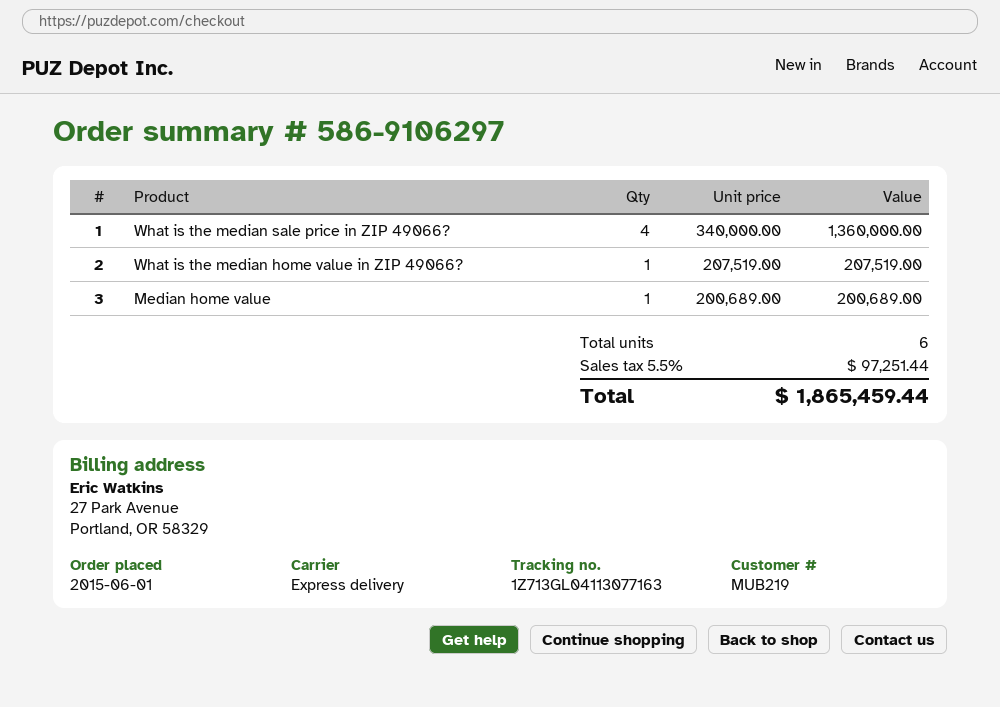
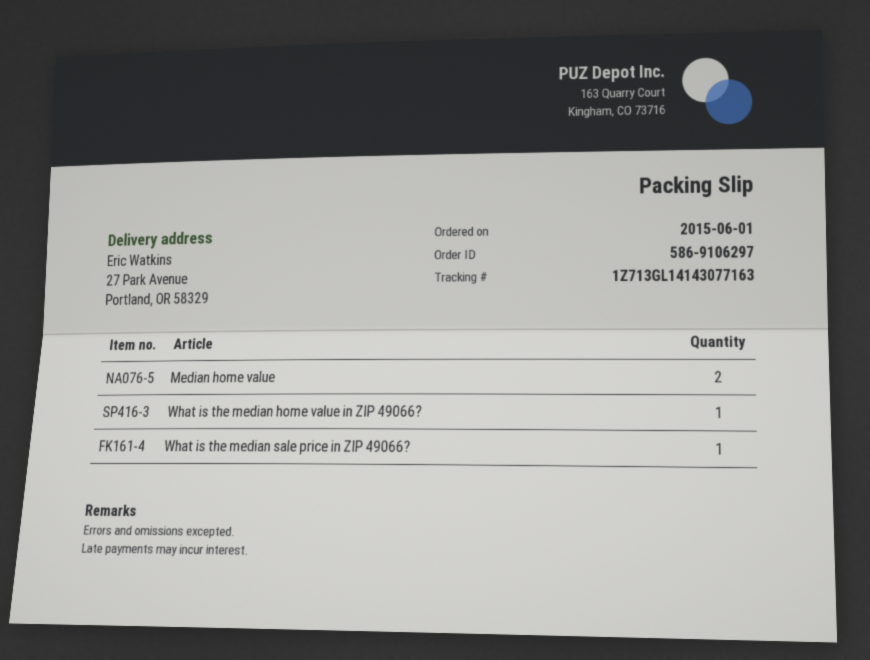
tracking number: 1Z713GL04113077163 -> 1Z713GL14143077163
What is the median sale price in ZIP 49066?: 4 -> 1
Median home value: 1 -> 2

